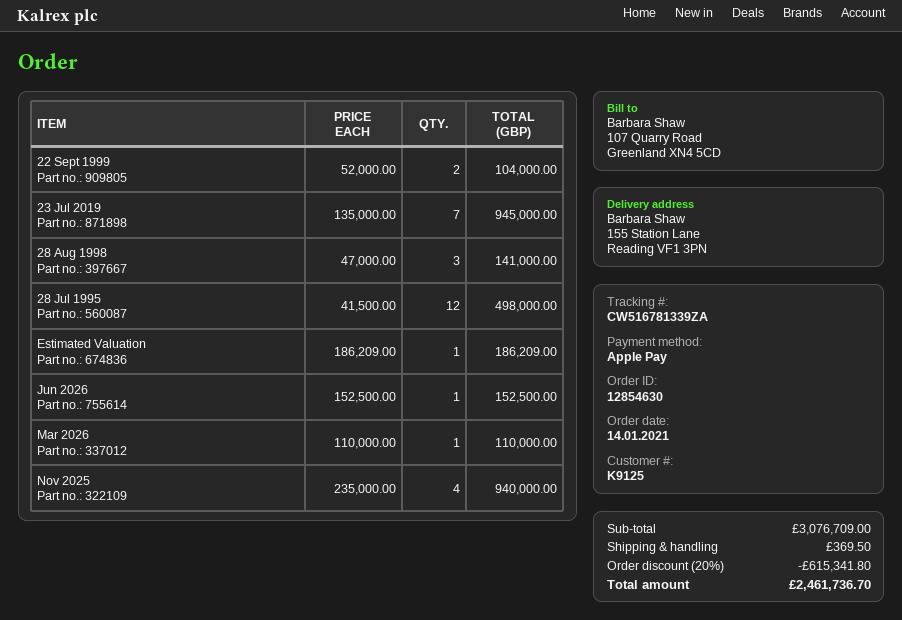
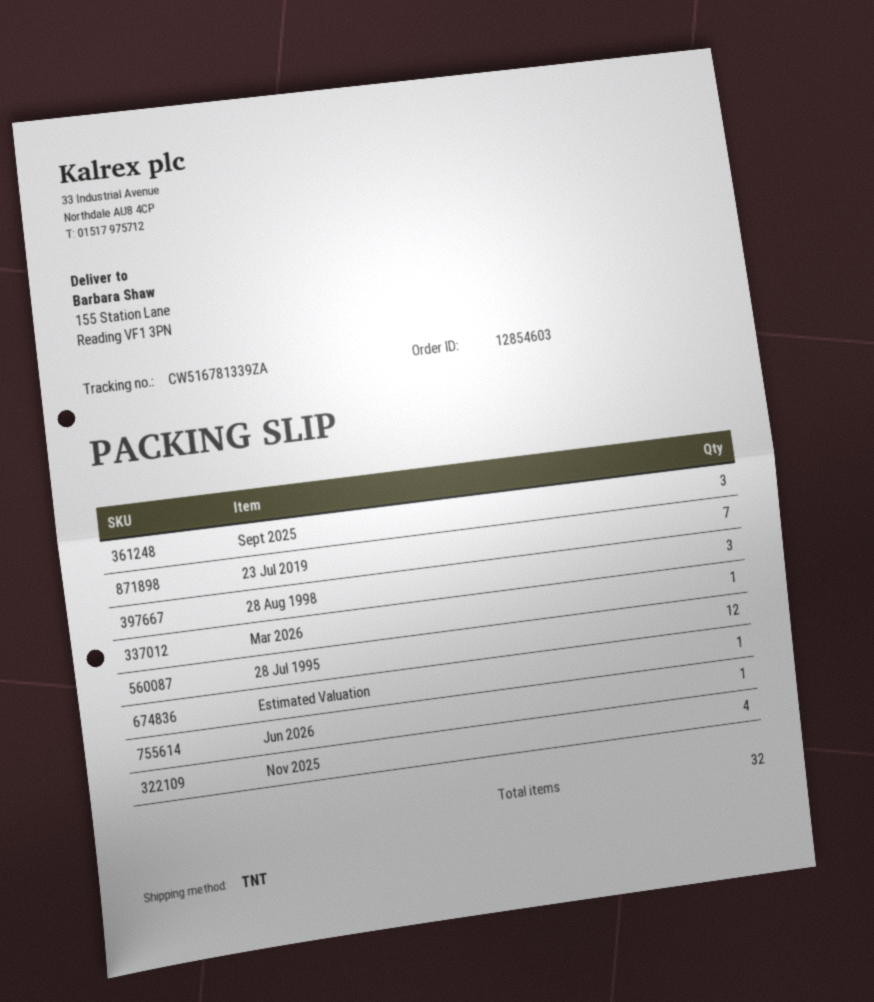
order number: 12854630 -> 12854603
22 Sept 1999: 2 -> none
Sept 2025: none -> 3

